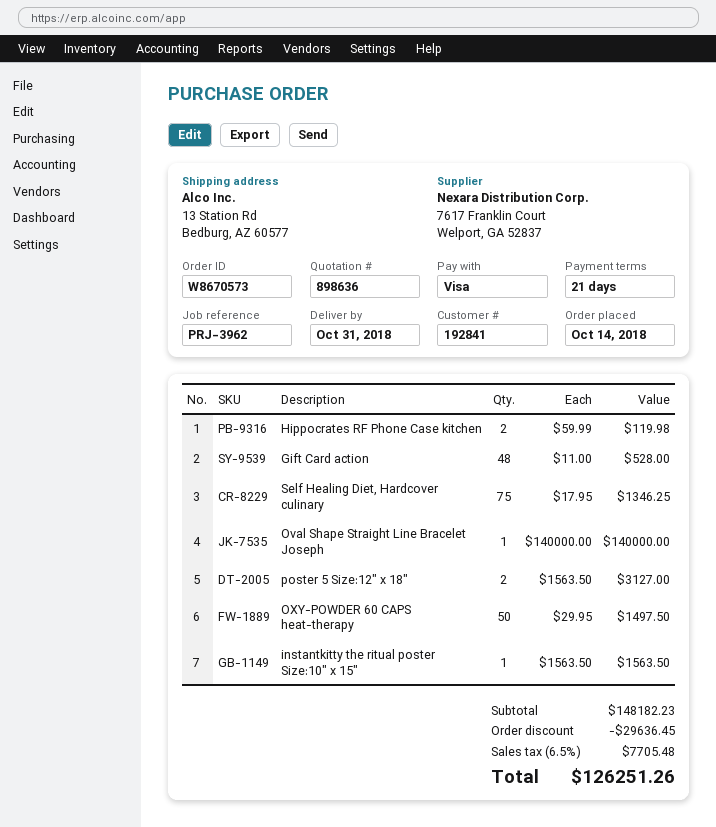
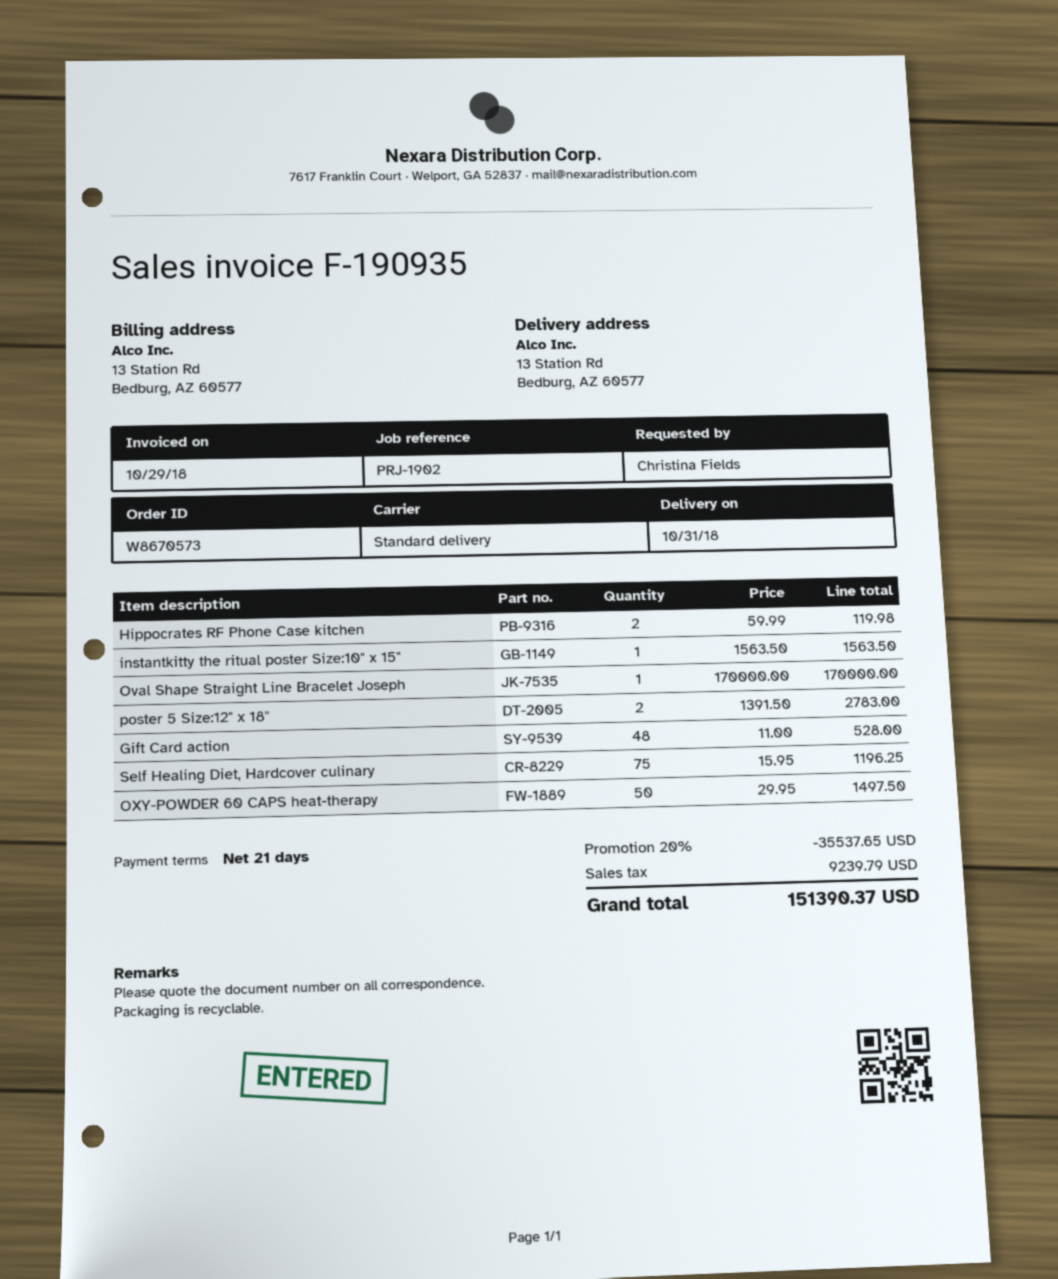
reference: PRJ-3962 -> PRJ-1902
Self Healing Diet, Hardcover culinary: 75 x 17.95 = 1346.25 -> 75 x 15.95 = 1196.25
Oval Shape Straight Line Bracelet Joseph: 1 x 140000.00 = 140000.00 -> 1 x 170000.00 = 170000.00
poster 5 Size:12" x 18": 2 x 1563.50 = 3127.00 -> 2 x 1391.50 = 2783.00
discount: 29636.45 -> 35537.65
tax: 7705.48 -> 9239.79
total: 126251.26 -> 151390.37

